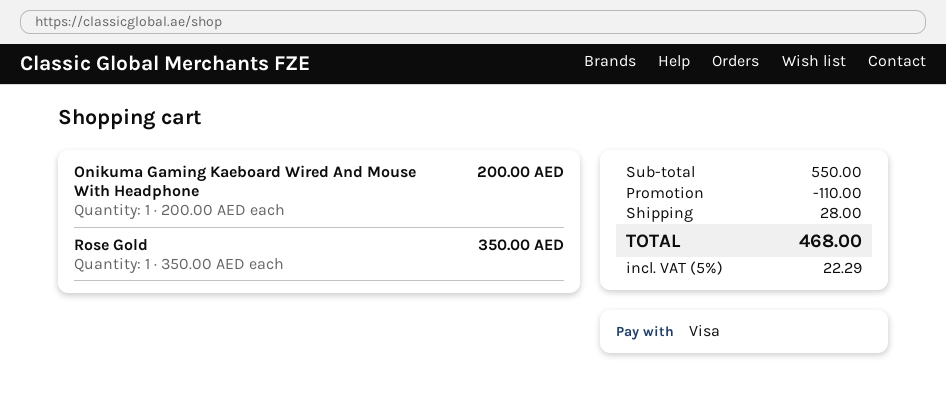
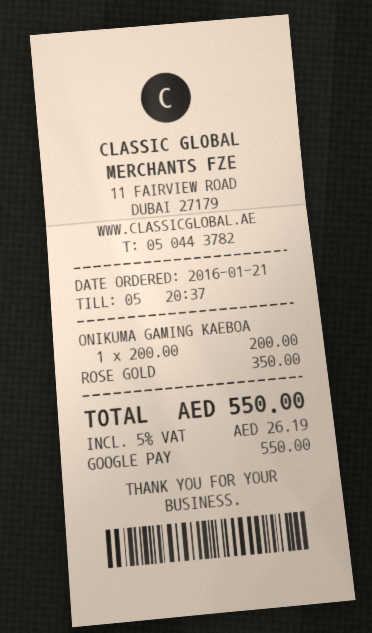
payment method: Visa -> Google Pay
discount: 110.00 -> none
shipping: 28.00 -> none
tax: 5% = 22.29 -> 5% = 26.19
total: 468.00 -> 550.00

